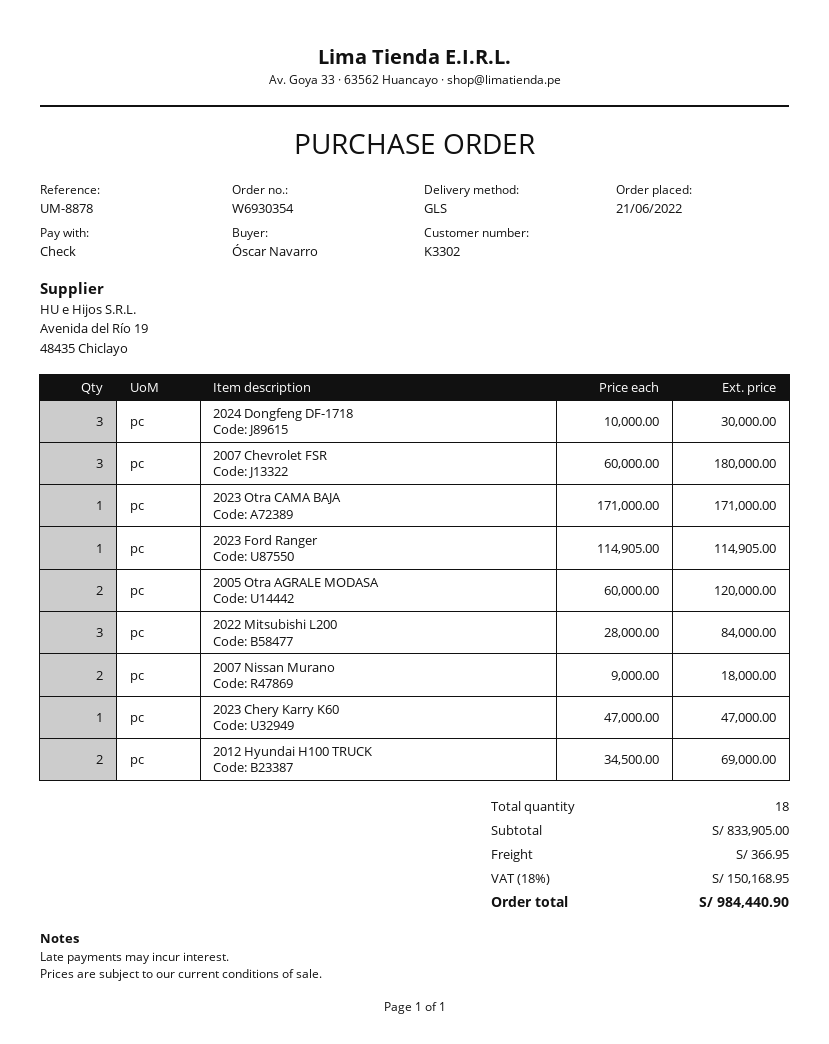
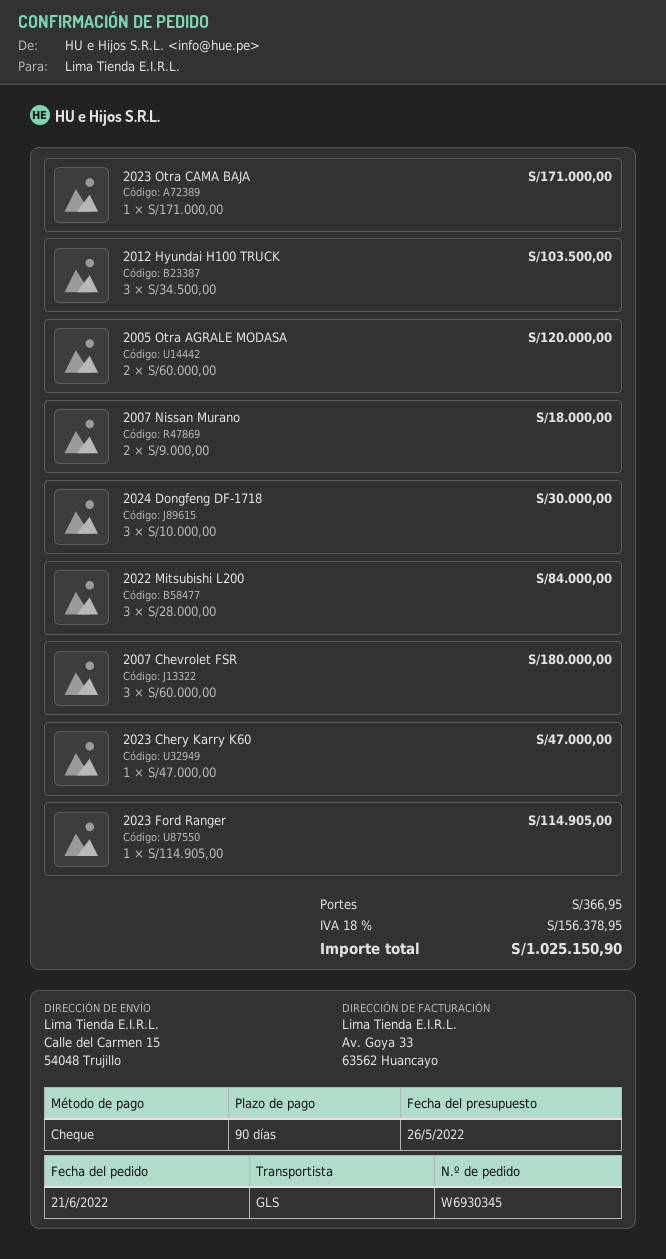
order number: W6930354 -> W6930345
2012 Hyundai H100 TRUCK: 2 x 34500.00 = 69000.00 -> 3 x 34500.00 = 103500.00
tax: 18% = 150168.95 -> 18% = 156378.95
total: 984440.90 -> 1025150.90

